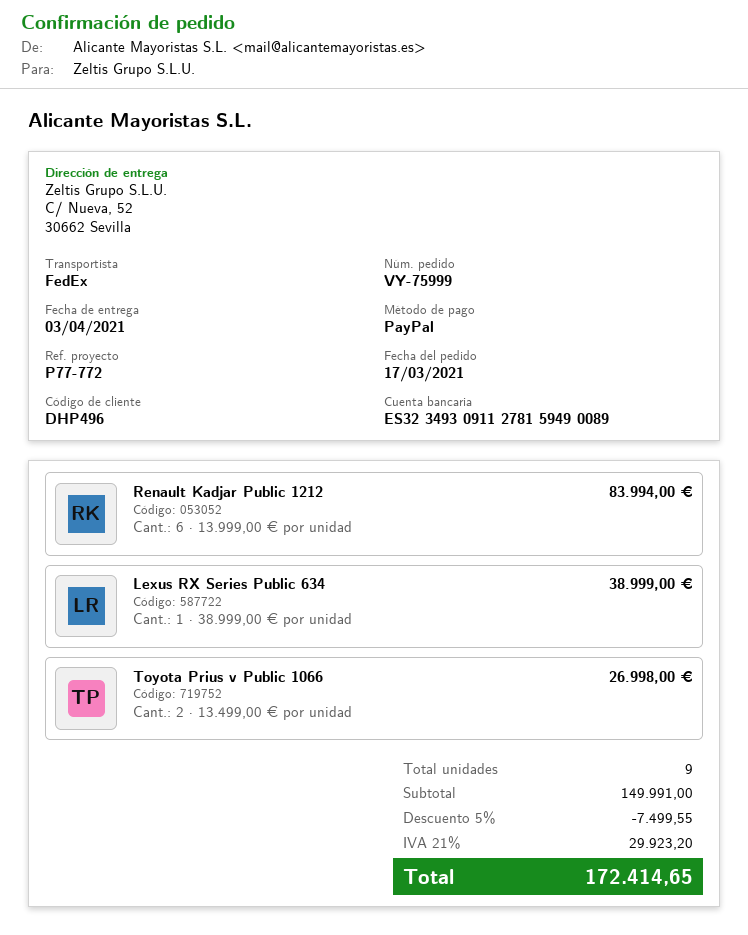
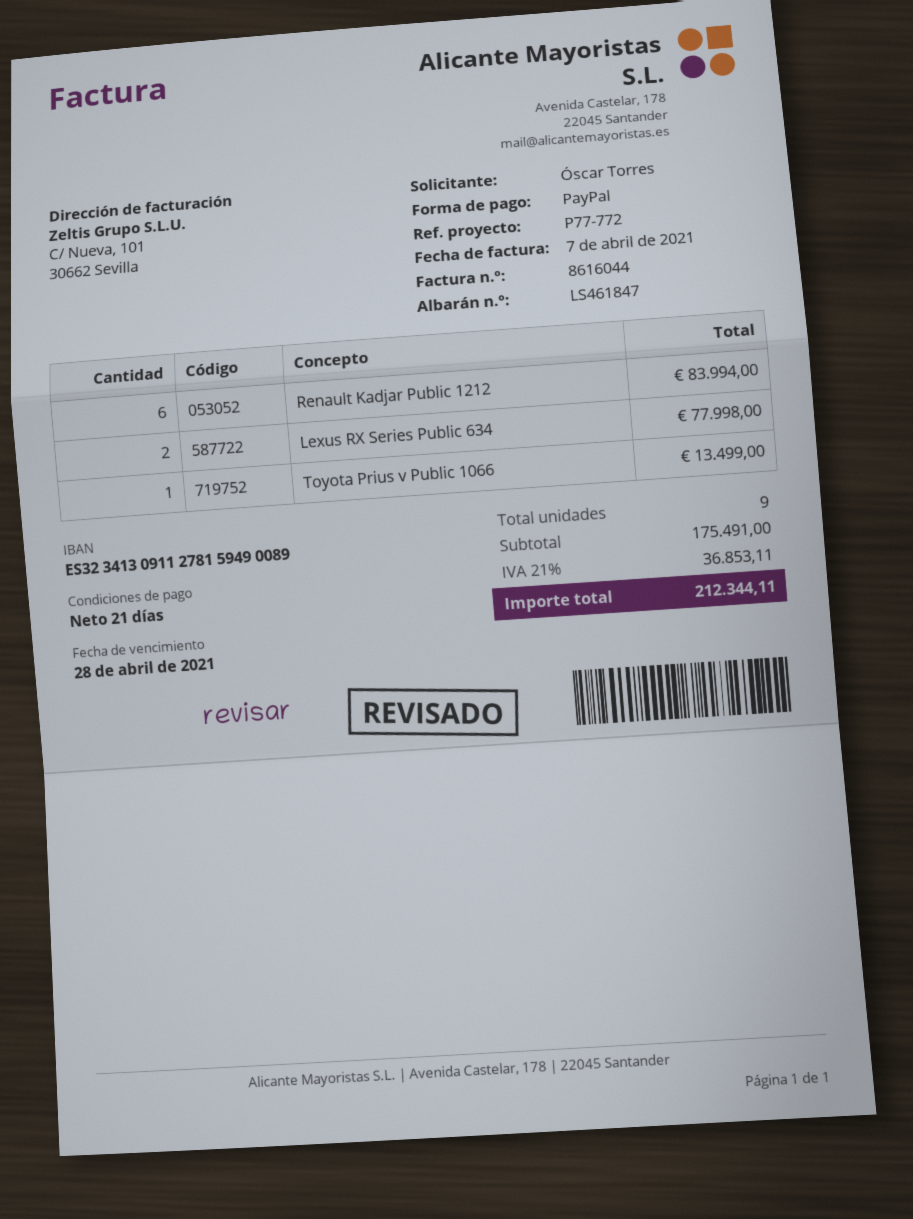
bank account: ES3234930911278159490089 -> ES3234130911278159490089
Lexus RX Series Public 634: 1 for 38999.00 -> 2 for 77998.00
Toyota Prius v Public 1066: 2 for 26998.00 -> 1 for 13499.00
subtotal: 149991.00 -> 175491.00
discount: 5% = 7499.55 -> none
tax: 21% = 29923.20 -> 21% = 36853.11
total: 172414.65 -> 212344.11

